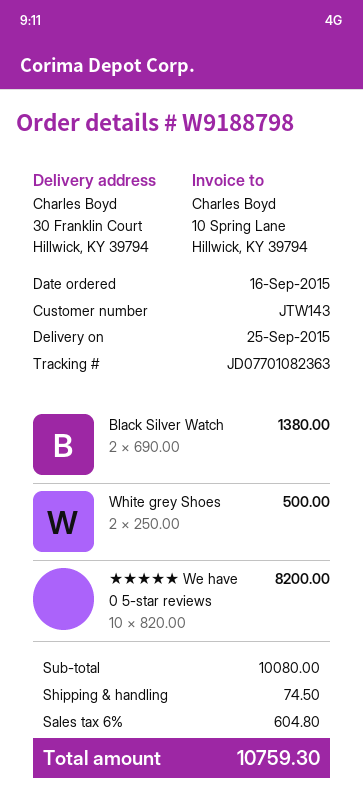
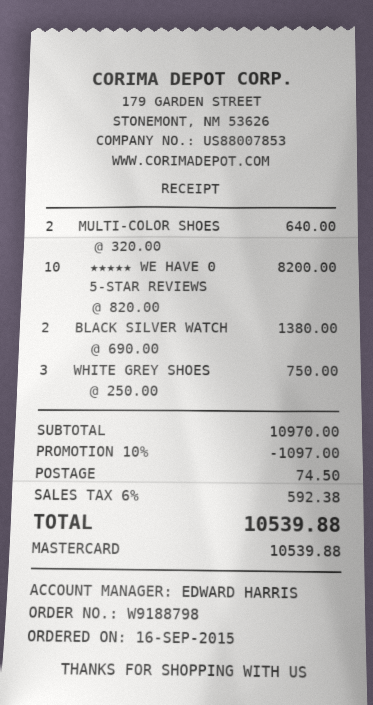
White grey Shoes: 2 x 250.00 = 500.00 -> 3 x 250.00 = 750.00
MULTI-COLOR SHOES: none -> 2 x 320.00 = 640.00
subtotal: 10080.00 -> 10970.00
discount: none -> 10% = 1097.00
tax: 6% = 604.80 -> 6% = 592.38
total: 10759.30 -> 10539.88

